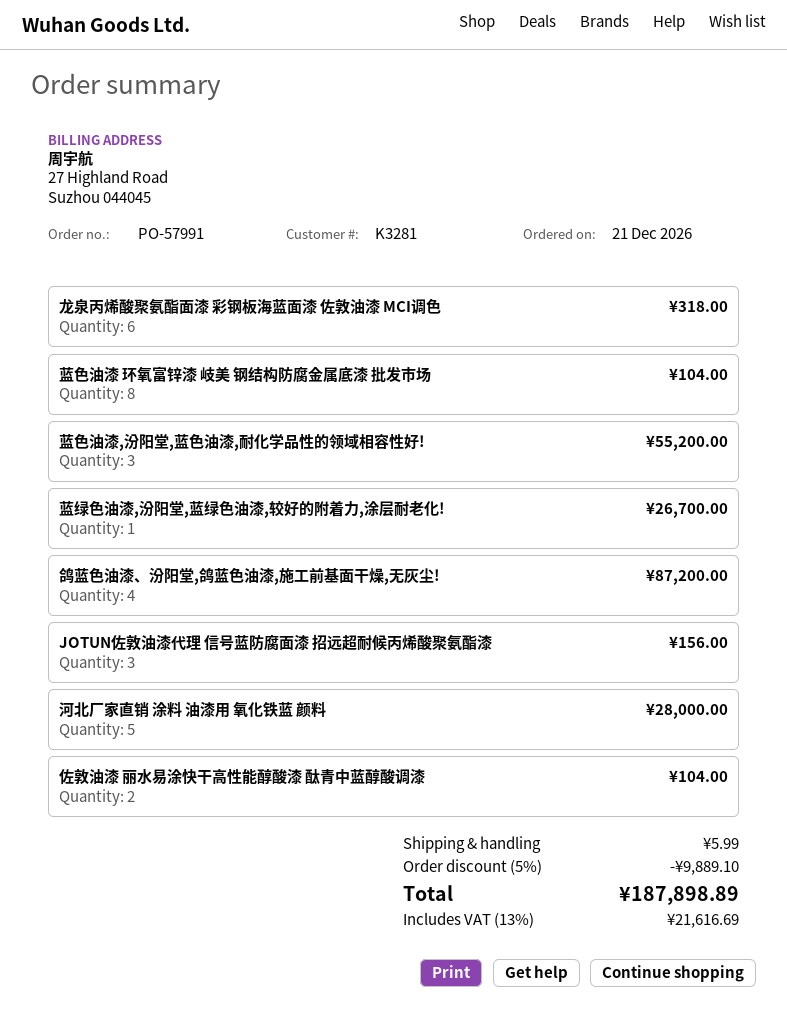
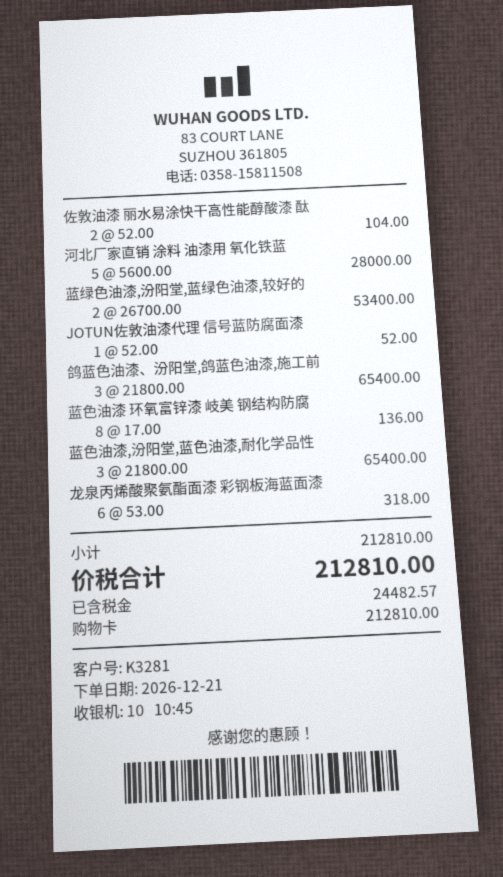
蓝色油漆 环氧富锌漆 岐美 钢结构防腐金属底漆 批发市场: 8 for 104.00 -> 8 for 136.00
蓝色油漆,汾阳堂,蓝色油漆,耐化学品性的领域相容性好!: 3 for 55200.00 -> 3 for 65400.00
蓝绿色油漆,汾阳堂,蓝绿色油漆,较好的附着力,涂层耐老化!: 1 for 26700.00 -> 2 for 53400.00
鸽蓝色油漆、汾阳堂,鸽蓝色油漆,施工前基面干燥,无灰尘!: 4 for 87200.00 -> 3 for 65400.00
JOTUN佐敦油漆代理 信号蓝防腐面漆 招远超耐候丙烯酸聚氨酯漆: 3 for 156.00 -> 1 for 52.00
discount: 5% = 9889.10 -> none
shipping: 5.99 -> none
tax: 21616.69 -> 24482.57
total: 187898.89 -> 212810.00

